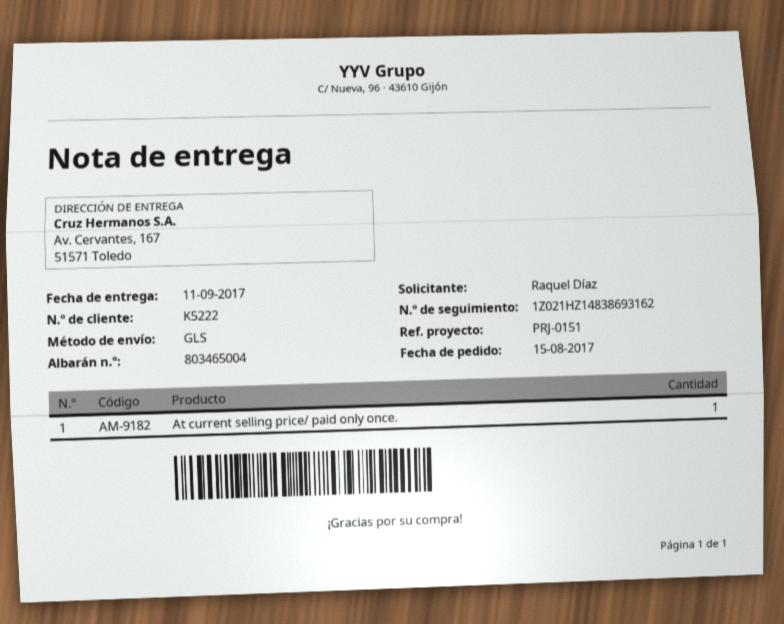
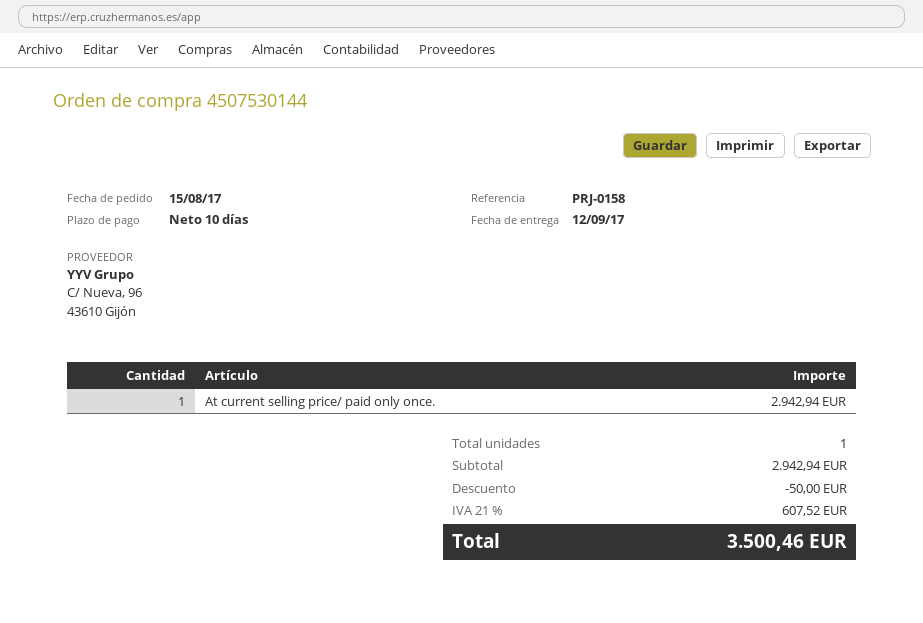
delivery date: 2017-09-11 -> 2017-09-12
reference: PRJ-0151 -> PRJ-0158

